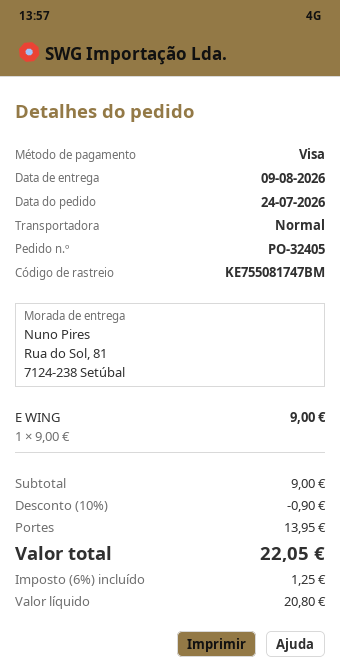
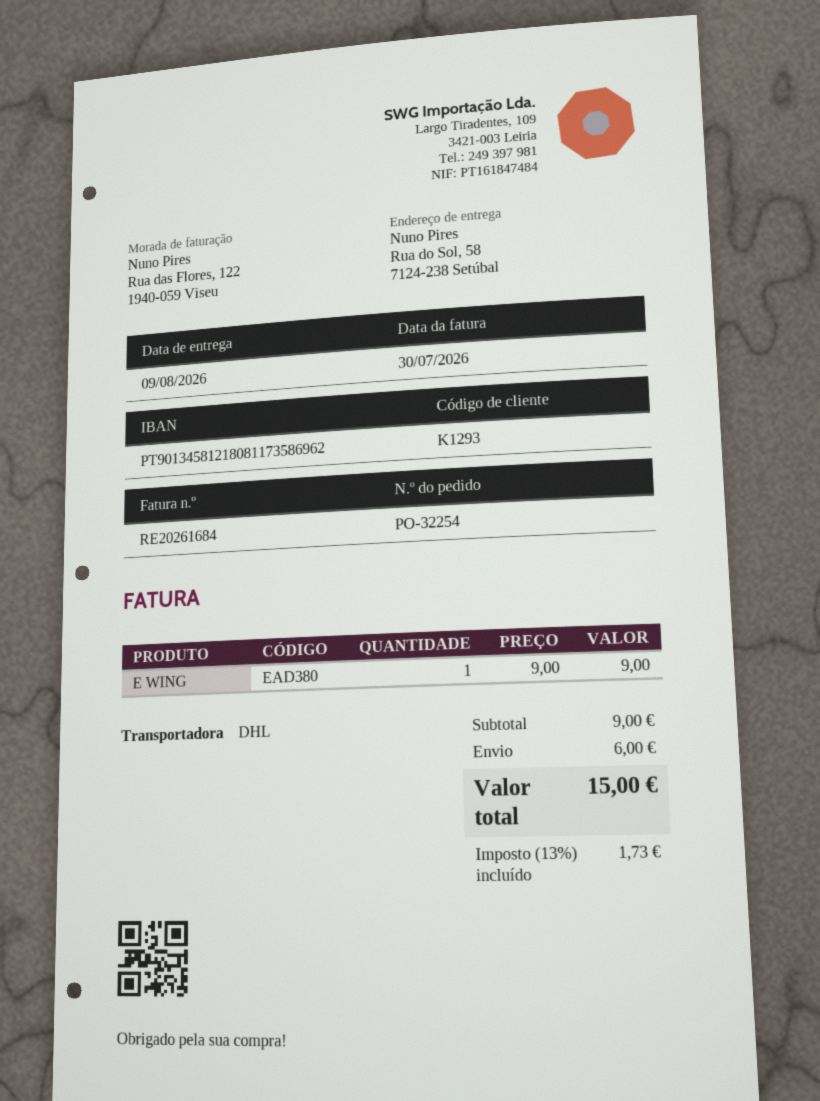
order number: PO-32405 -> PO-32254
shipping method: standard -> DHL
ship to: Rua do Sol, 81, 7124-238 Setúbal -> Rua do Sol, 58, 7124-238 Setúbal
discount: 10% = 0.90 -> none
shipping: 13.95 -> 6.00
tax: 6% = 1.25 -> 13% = 1.73
total: 22.05 -> 15.00

